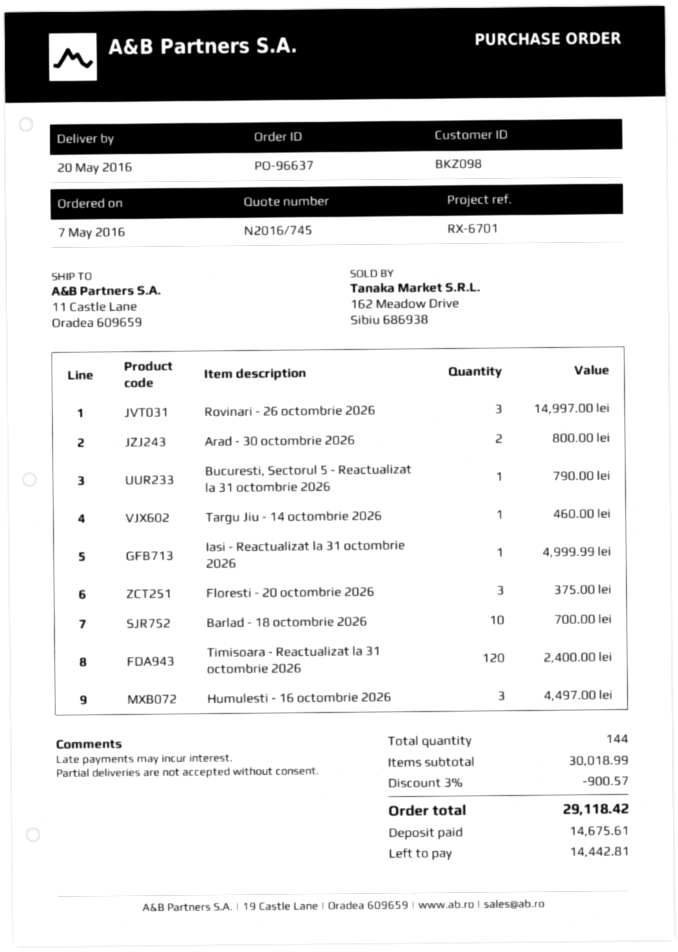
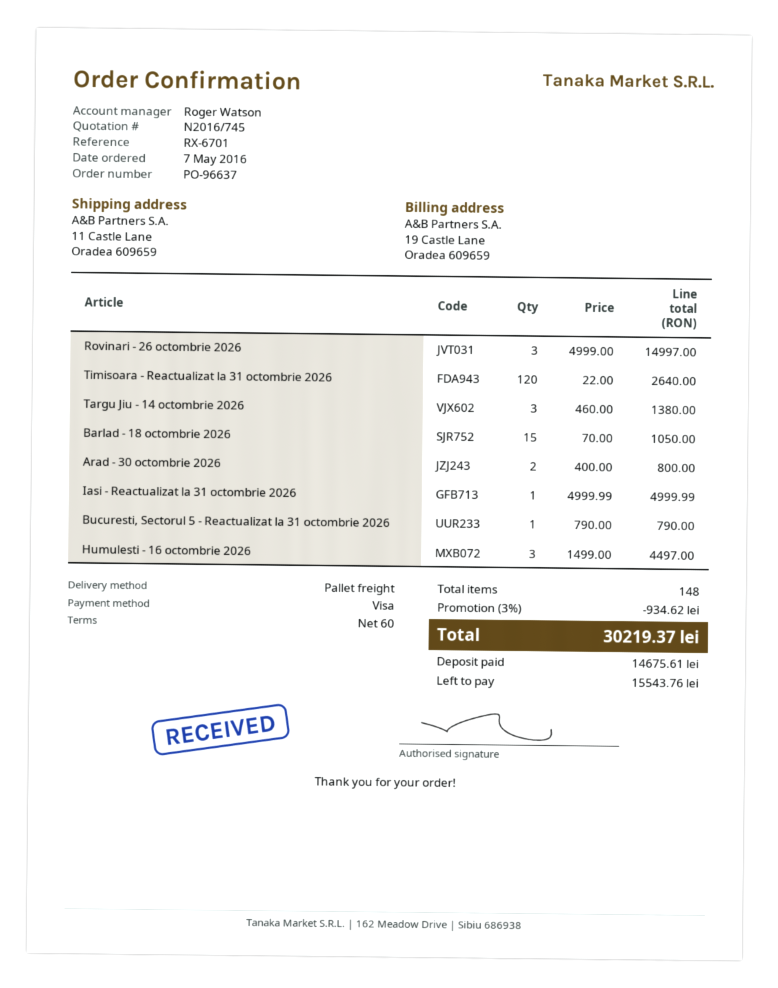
Targu Jiu - 14 octombrie 2026: 1 for 460.00 -> 3 for 1380.00
Floresti - 20 octombrie 2026: 3 for 375.00 -> none
Barlad - 18 octombrie 2026: 10 for 700.00 -> 15 for 1050.00
Timisoara - Reactualizat la 31 octombrie 2026: 120 for 2400.00 -> 120 for 2640.00
total quantity: 144 -> 148
discount: 3% = 900.57 -> 3% = 934.62
total: 29118.42 -> 30219.37
balance: 14442.81 -> 15543.76

